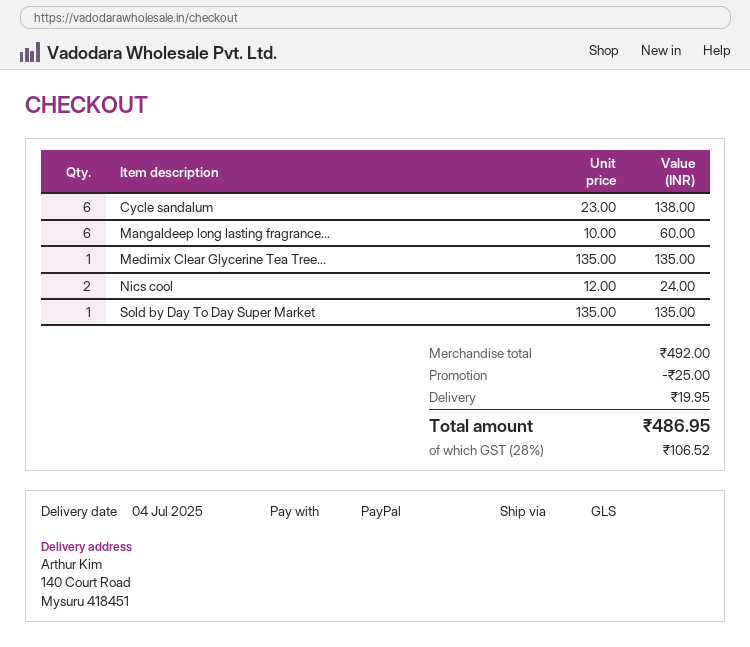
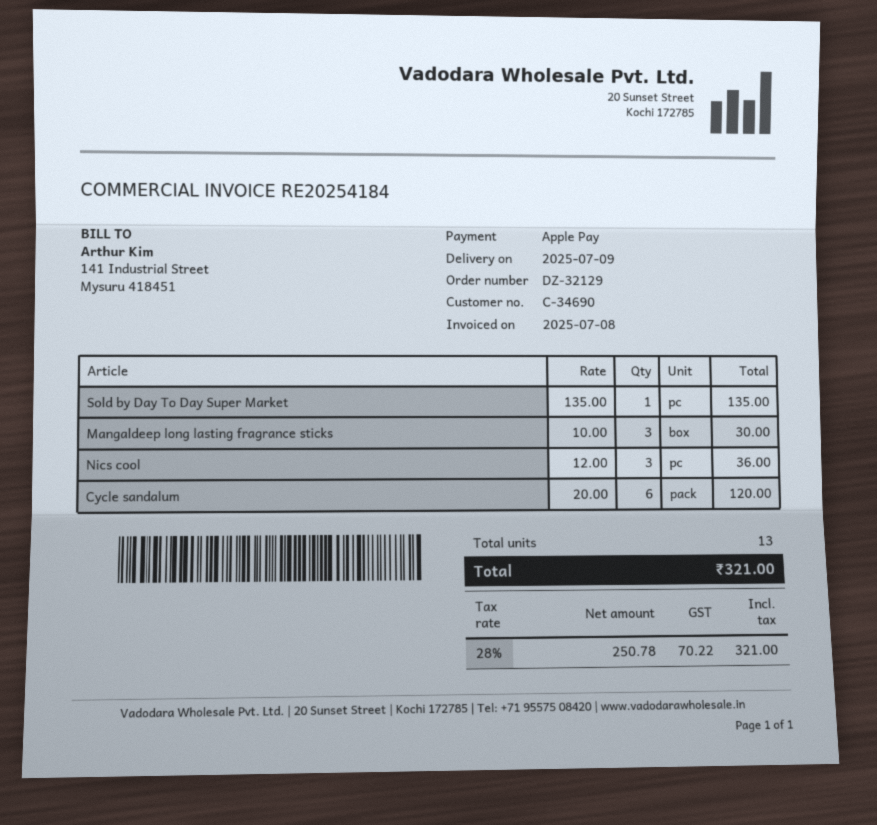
delivery date: 2025-07-04 -> 2025-07-09
payment method: PayPal -> Apple Pay
Cycle sandalum: 6 x 23.00 = 138.00 -> 6 x 20.00 = 120.00
Mangaldeep long lasting fragrance...: 6 x 10.00 = 60.00 -> 3 x 10.00 = 30.00
Medimix Clear Glycerine Tea Tree...: 1 x 135.00 = 135.00 -> none
Nics cool: 2 x 12.00 = 24.00 -> 3 x 12.00 = 36.00
discount: 25.00 -> none
shipping: 19.95 -> none
tax: 28% = 106.52 -> 28% = 70.22
total: 486.95 -> 321.00

